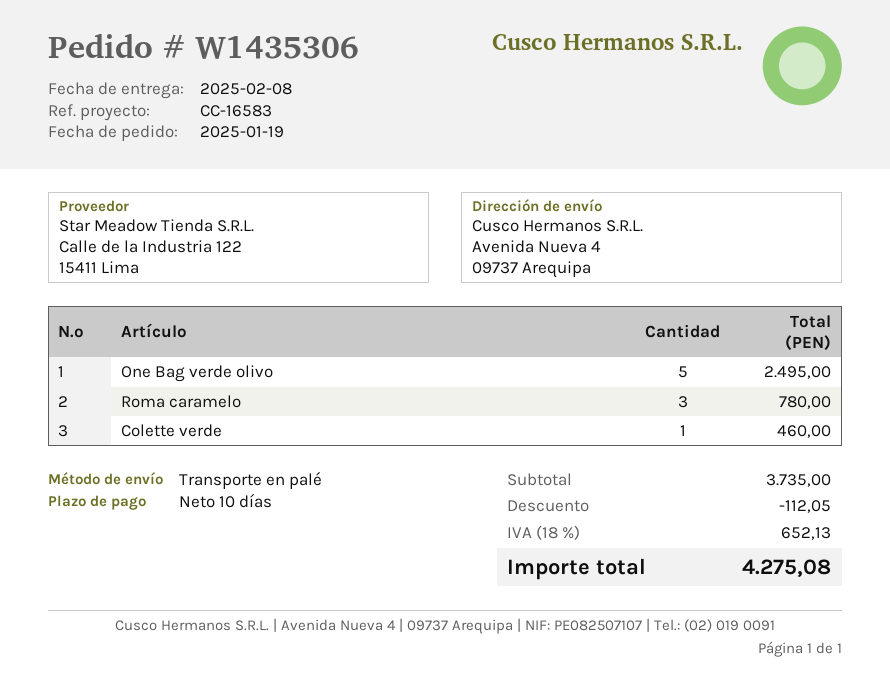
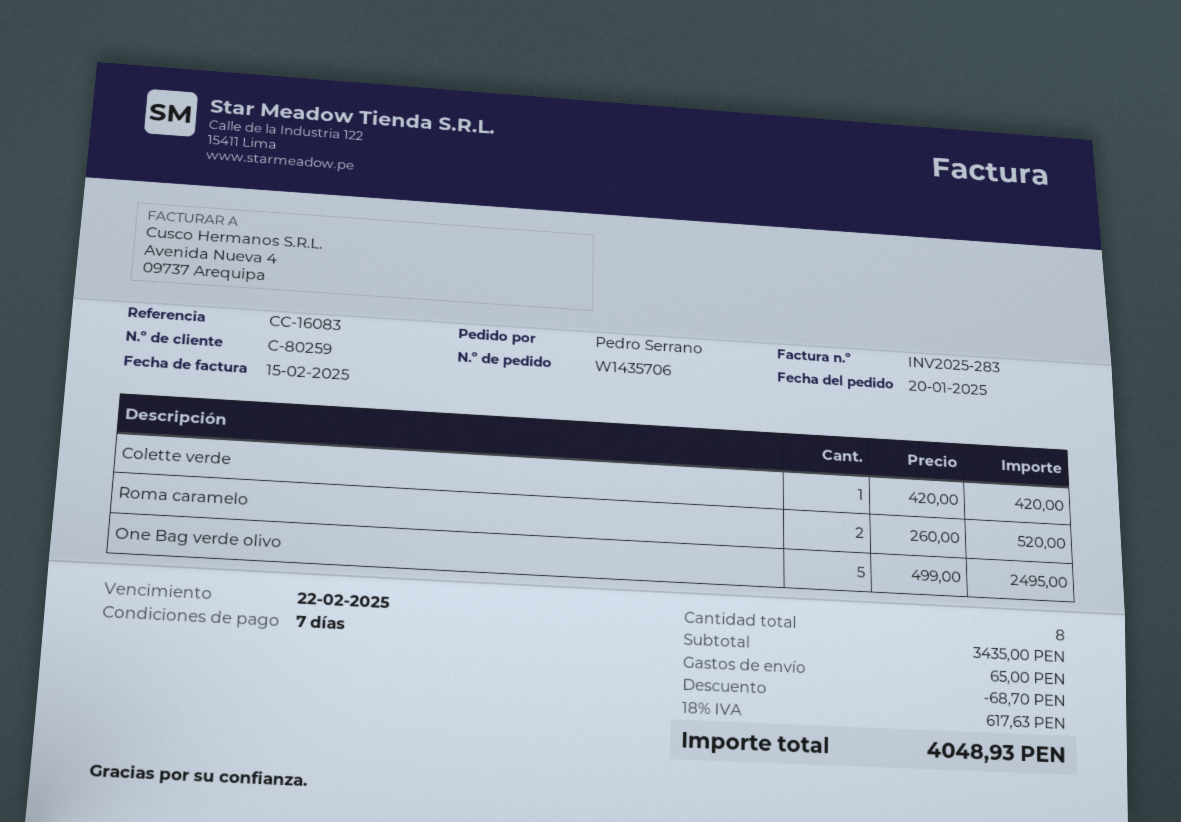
order number: W1435306 -> W1435706
order date: 2025-01-19 -> 2025-01-20
payment terms: 10 days -> 7 days
reference: CC-16583 -> CC-16083
Roma caramelo: 3 for 780.00 -> 2 for 520.00
Colette verde: 1 for 460.00 -> 1 for 420.00
subtotal: 3735.00 -> 3435.00
discount: 112.05 -> 68.70
shipping: none -> 65.00
tax: 18% = 652.13 -> 18% = 617.63
total: 4275.08 -> 4048.93

